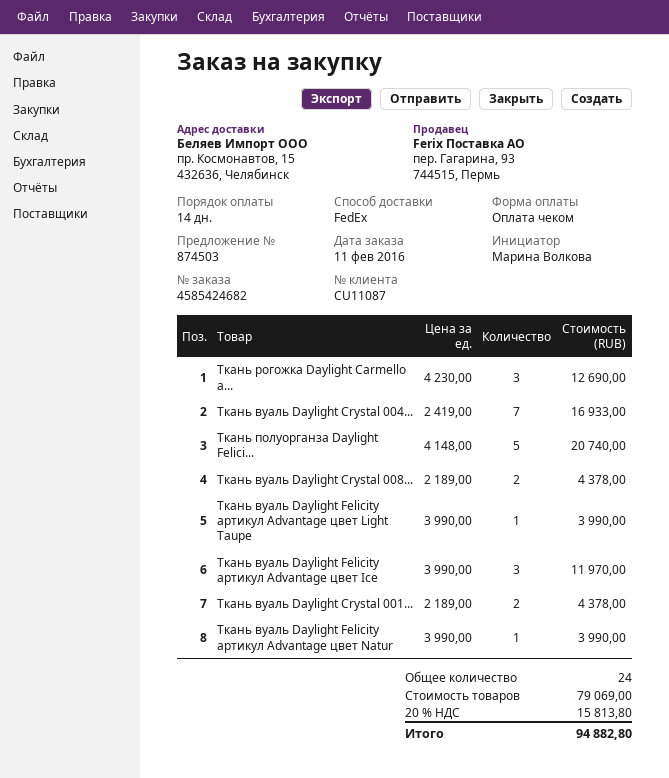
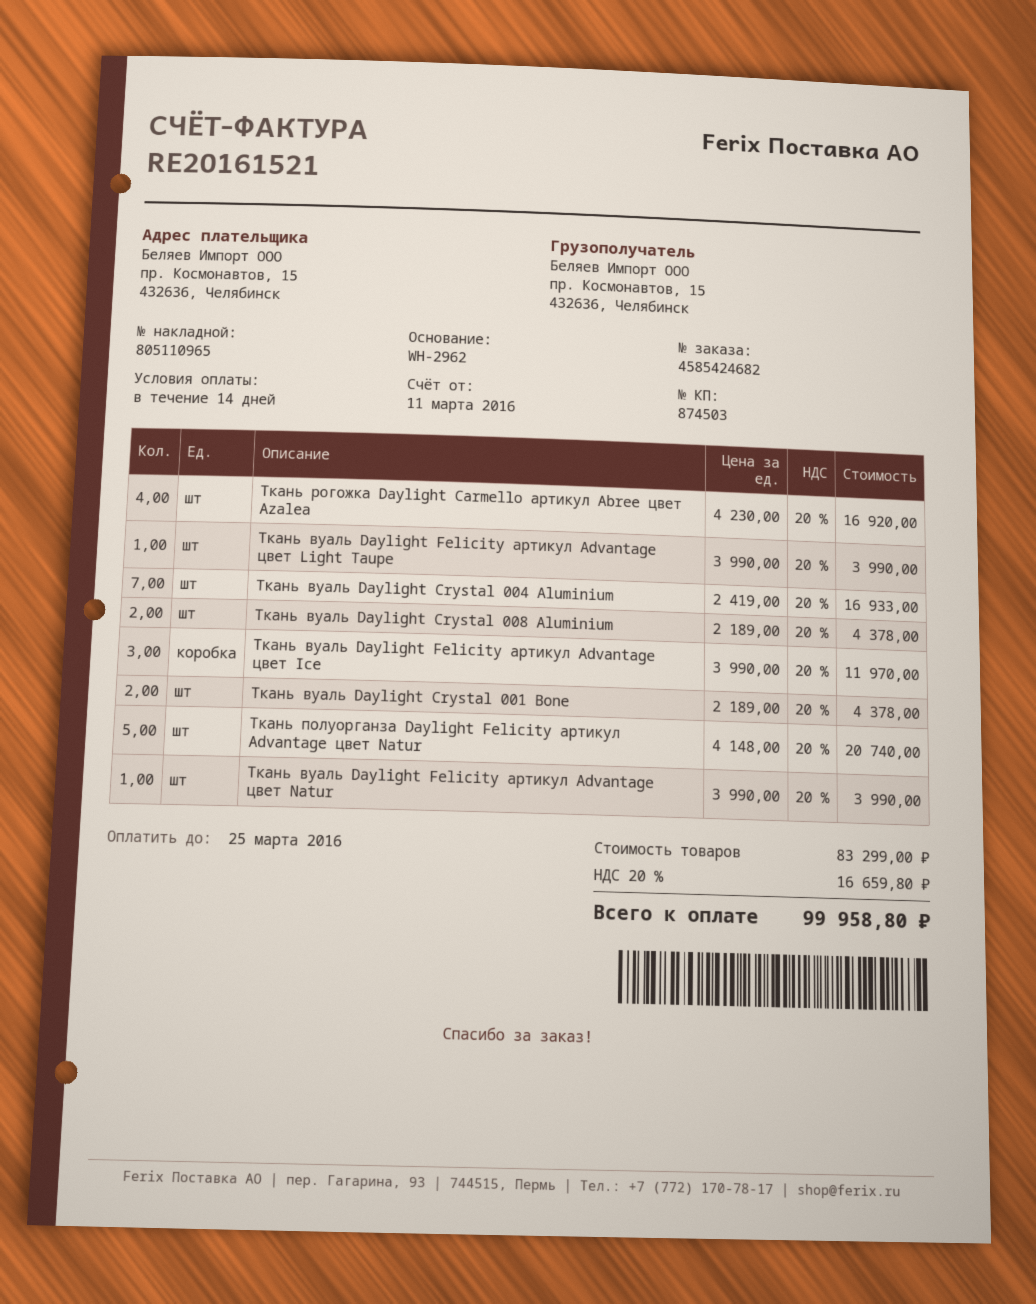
Ткань рогожка Daylight Carmello а...: 3 x 4230.00 = 12690.00 -> 4 x 4230.00 = 16920.00
subtotal: 79069.00 -> 83299.00
tax: 20% = 15813.80 -> 20% = 16659.80
total: 94882.80 -> 99958.80

